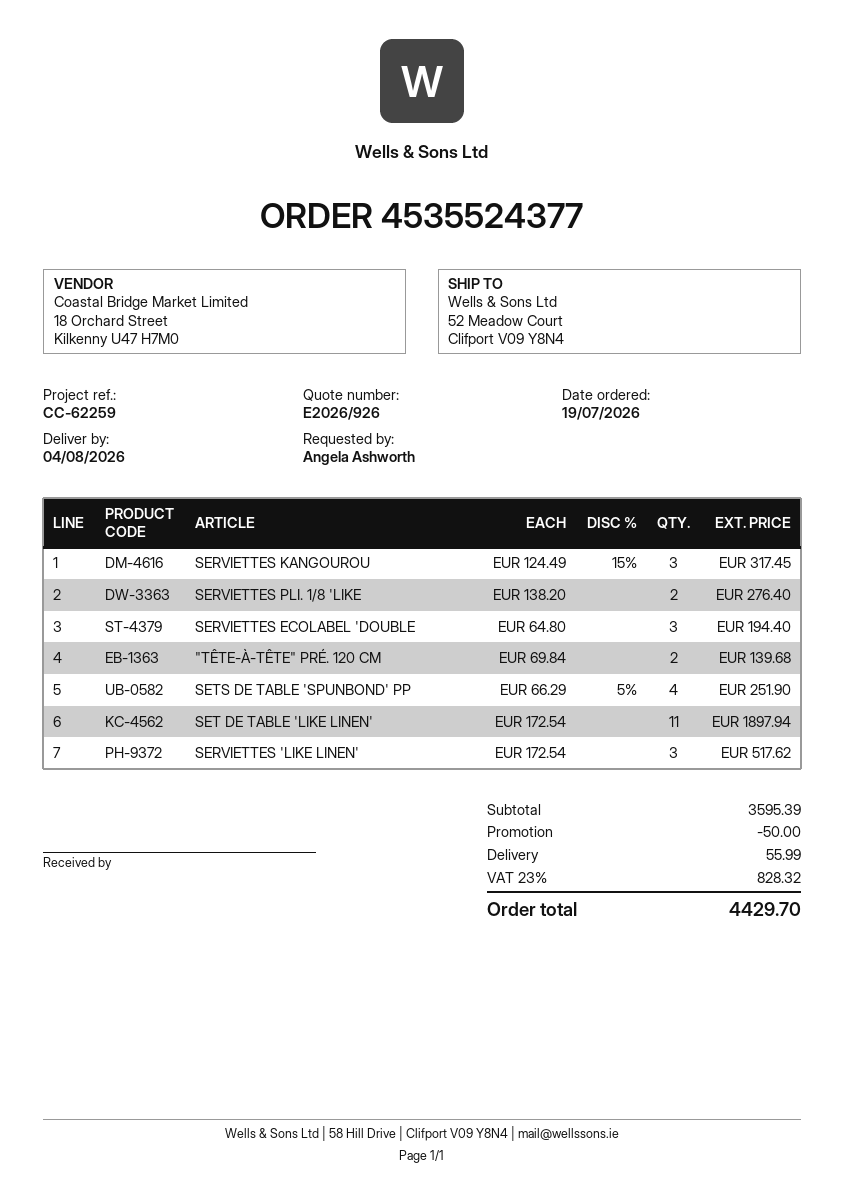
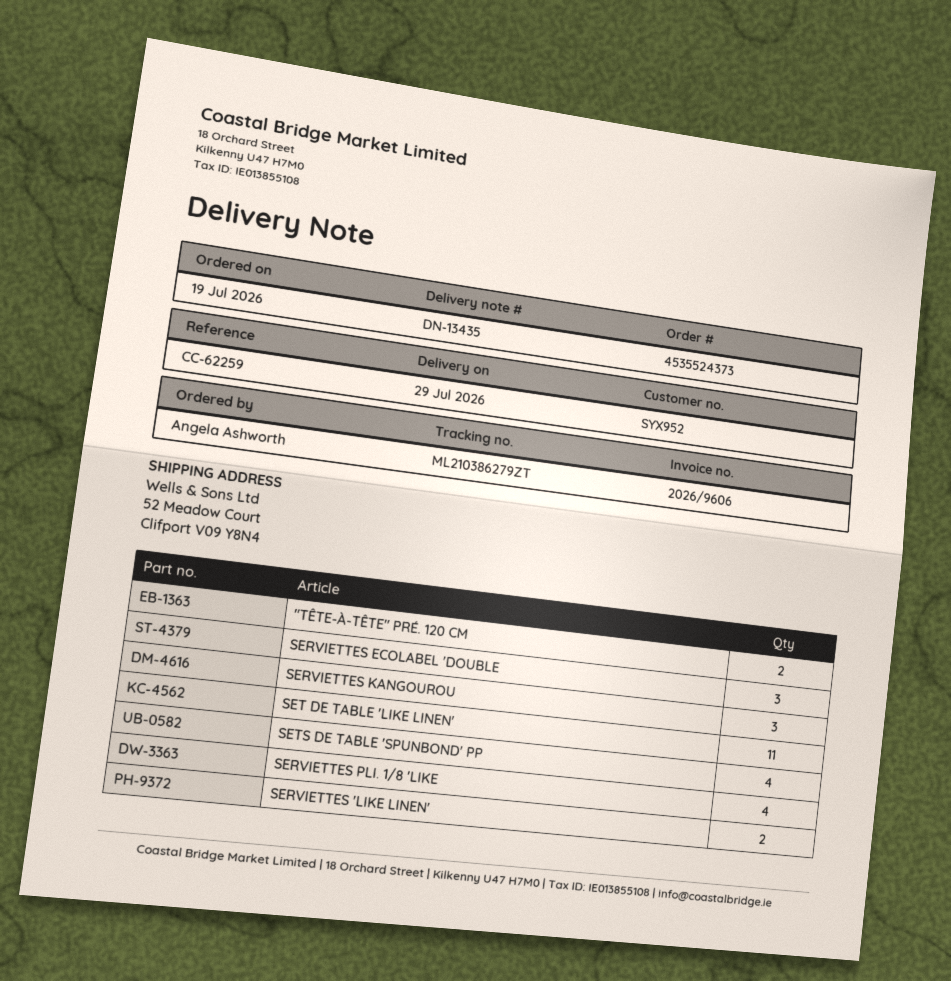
order number: 4535524377 -> 4535524373
delivery date: 2026-08-04 -> 2026-07-29
SERVIETTES PLI. 1/8 'LIKE: 2 -> 4
SERVIETTES 'LIKE LINEN': 3 -> 2

